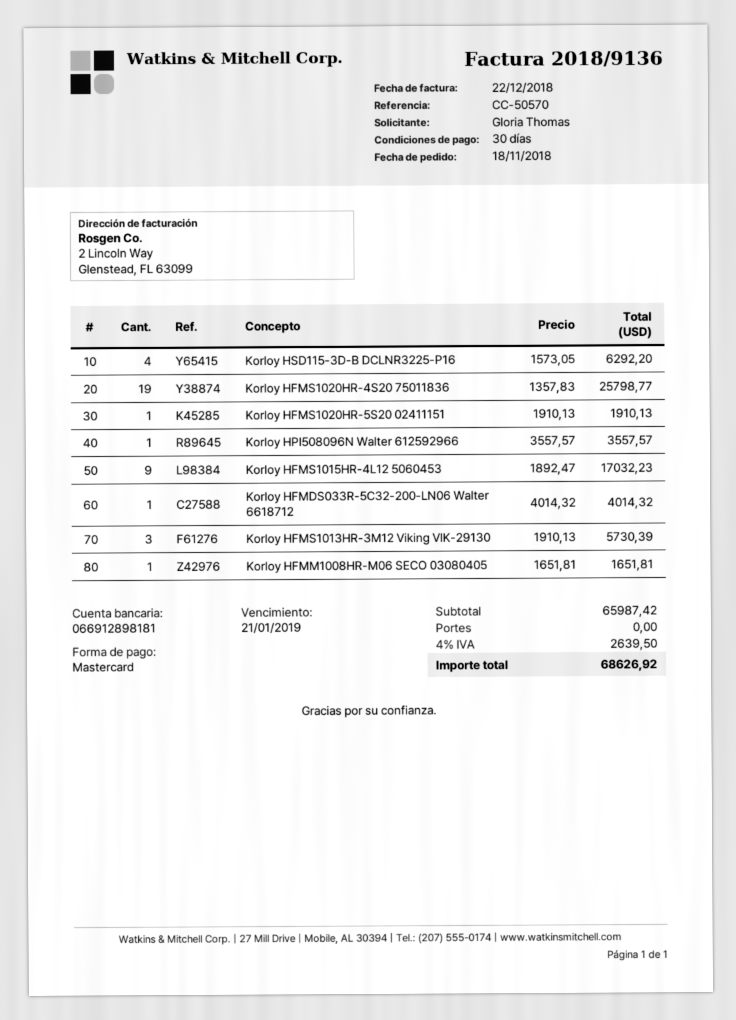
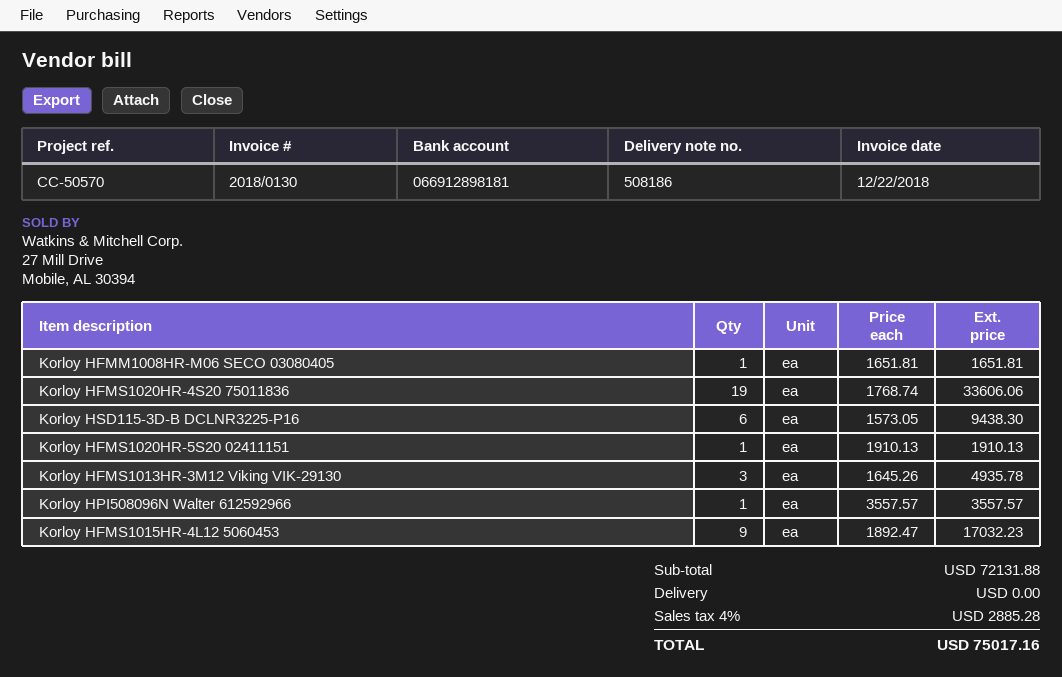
invoice number: 2018/9136 -> 2018/0130
Korloy HSD115-3D-B DCLNR3225-P16: 4 x 1573.05 = 6292.20 -> 6 x 1573.05 = 9438.30
Korloy HFMS1020HR-4S20 75011836: 19 x 1357.83 = 25798.77 -> 19 x 1768.74 = 33606.06
Korloy HFMDS033R-5C32-200-LN06 Walter 6618712: 1 x 4014.32 = 4014.32 -> none
Korloy HFMS1013HR-3M12 Viking VIK-29130: 3 x 1910.13 = 5730.39 -> 3 x 1645.26 = 4935.78
subtotal: 65987.42 -> 72131.88
tax: 4% = 2639.50 -> 4% = 2885.28
total: 68626.92 -> 75017.16

